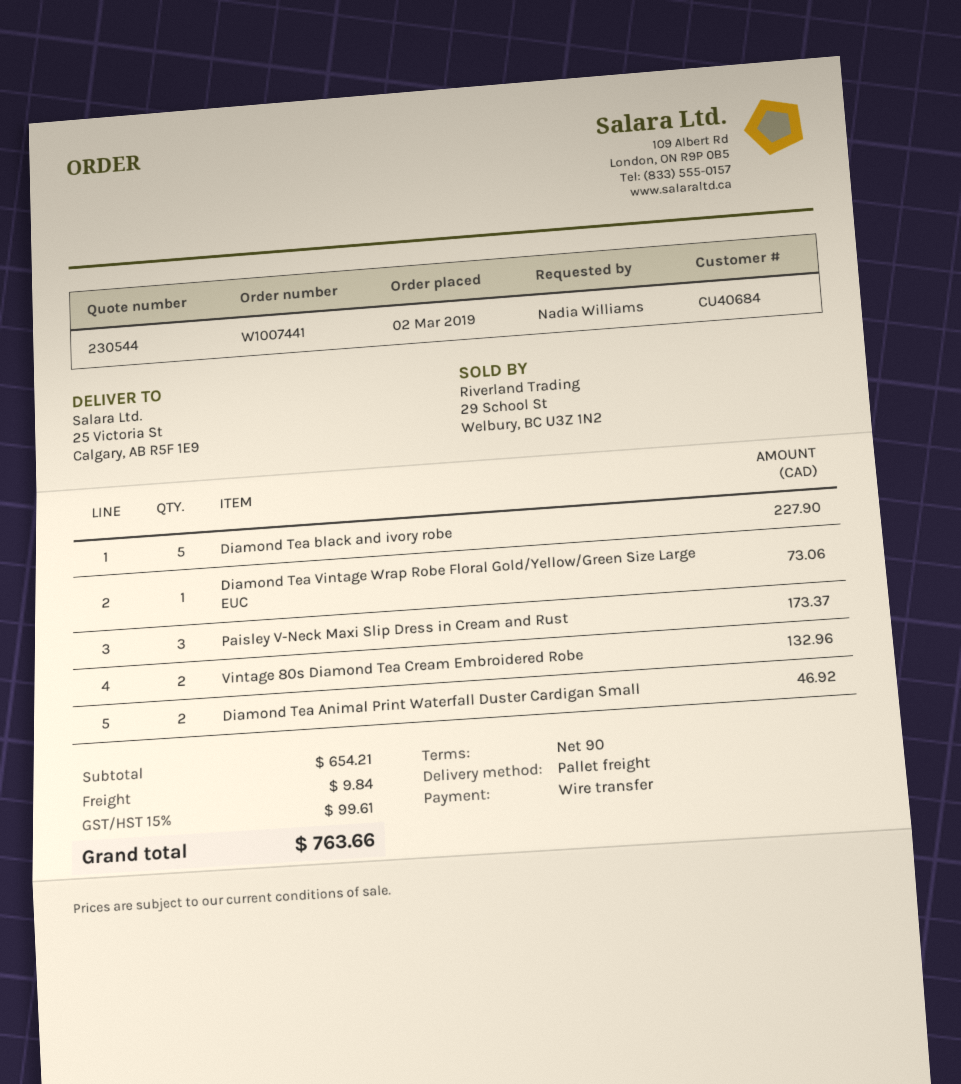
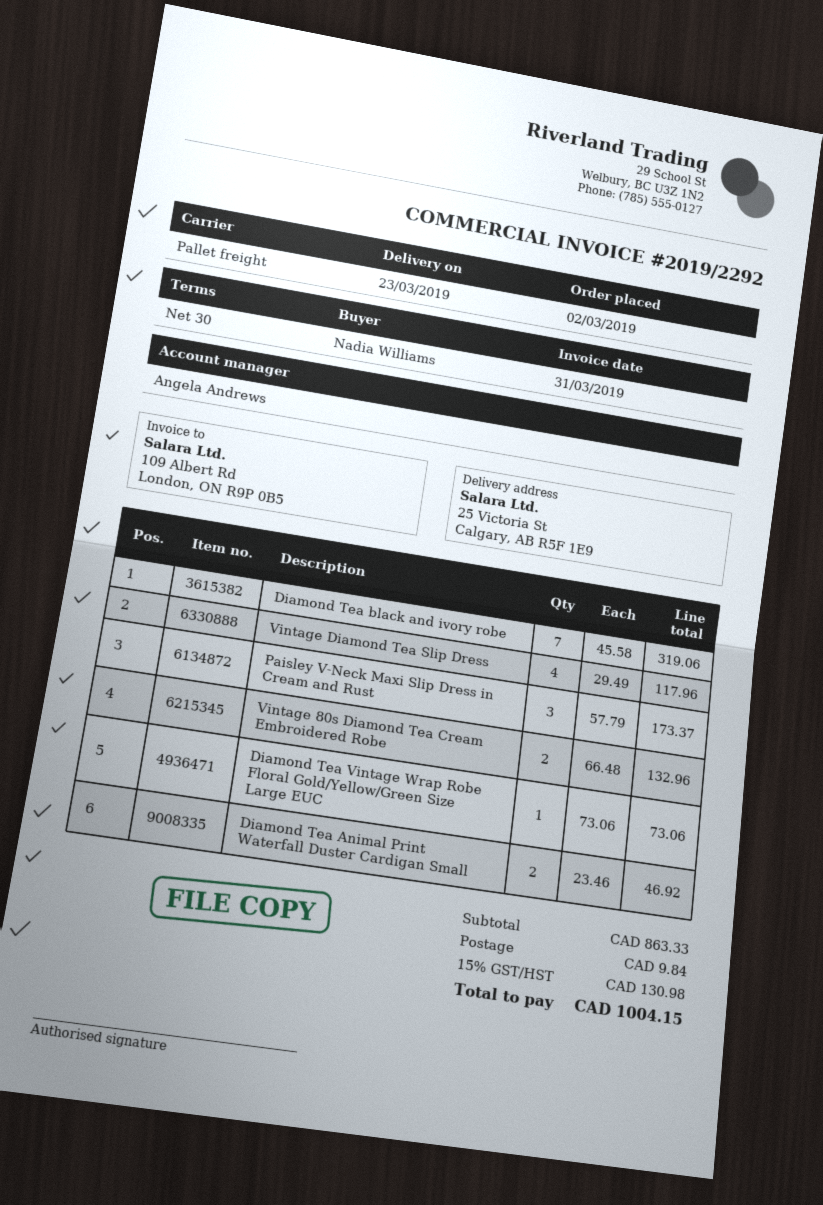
payment terms: 90 days -> 30 days
Diamond Tea black and ivory robe: 5 for 227.90 -> 7 for 319.06
Vintage Diamond Tea Slip Dress: none -> 4 for 117.96
subtotal: 654.21 -> 863.33
tax: 15% = 99.61 -> 15% = 130.98
total: 763.66 -> 1004.15

